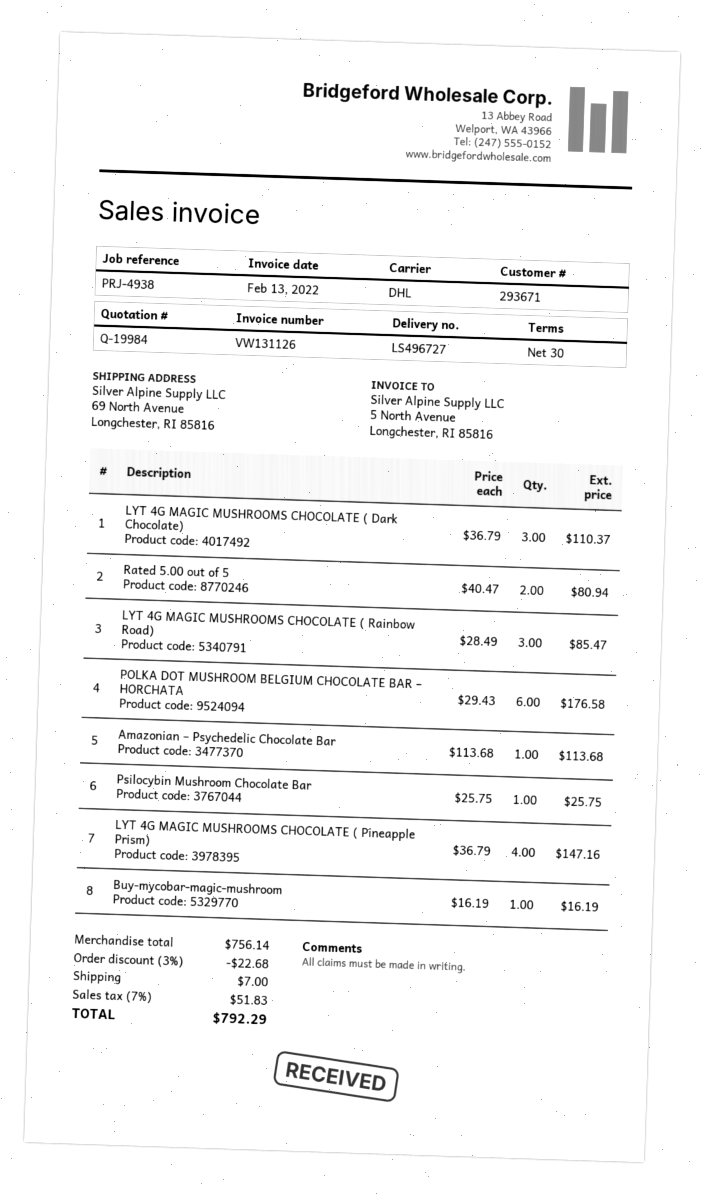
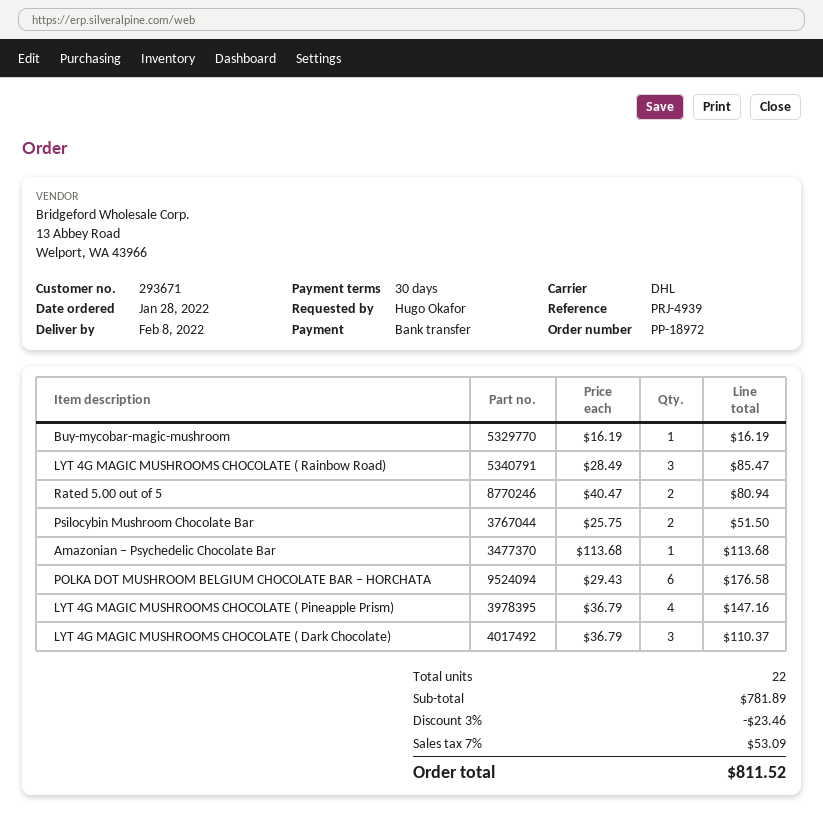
reference: PRJ-4938 -> PRJ-4939
Psilocybin Mushroom Chocolate Bar: 1 x 25.75 = 25.75 -> 2 x 25.75 = 51.50
subtotal: 756.14 -> 781.89
discount: 3% = 22.68 -> 3% = 23.46
shipping: 7.00 -> none
tax: 7% = 51.83 -> 7% = 53.09
total: 792.29 -> 811.52

